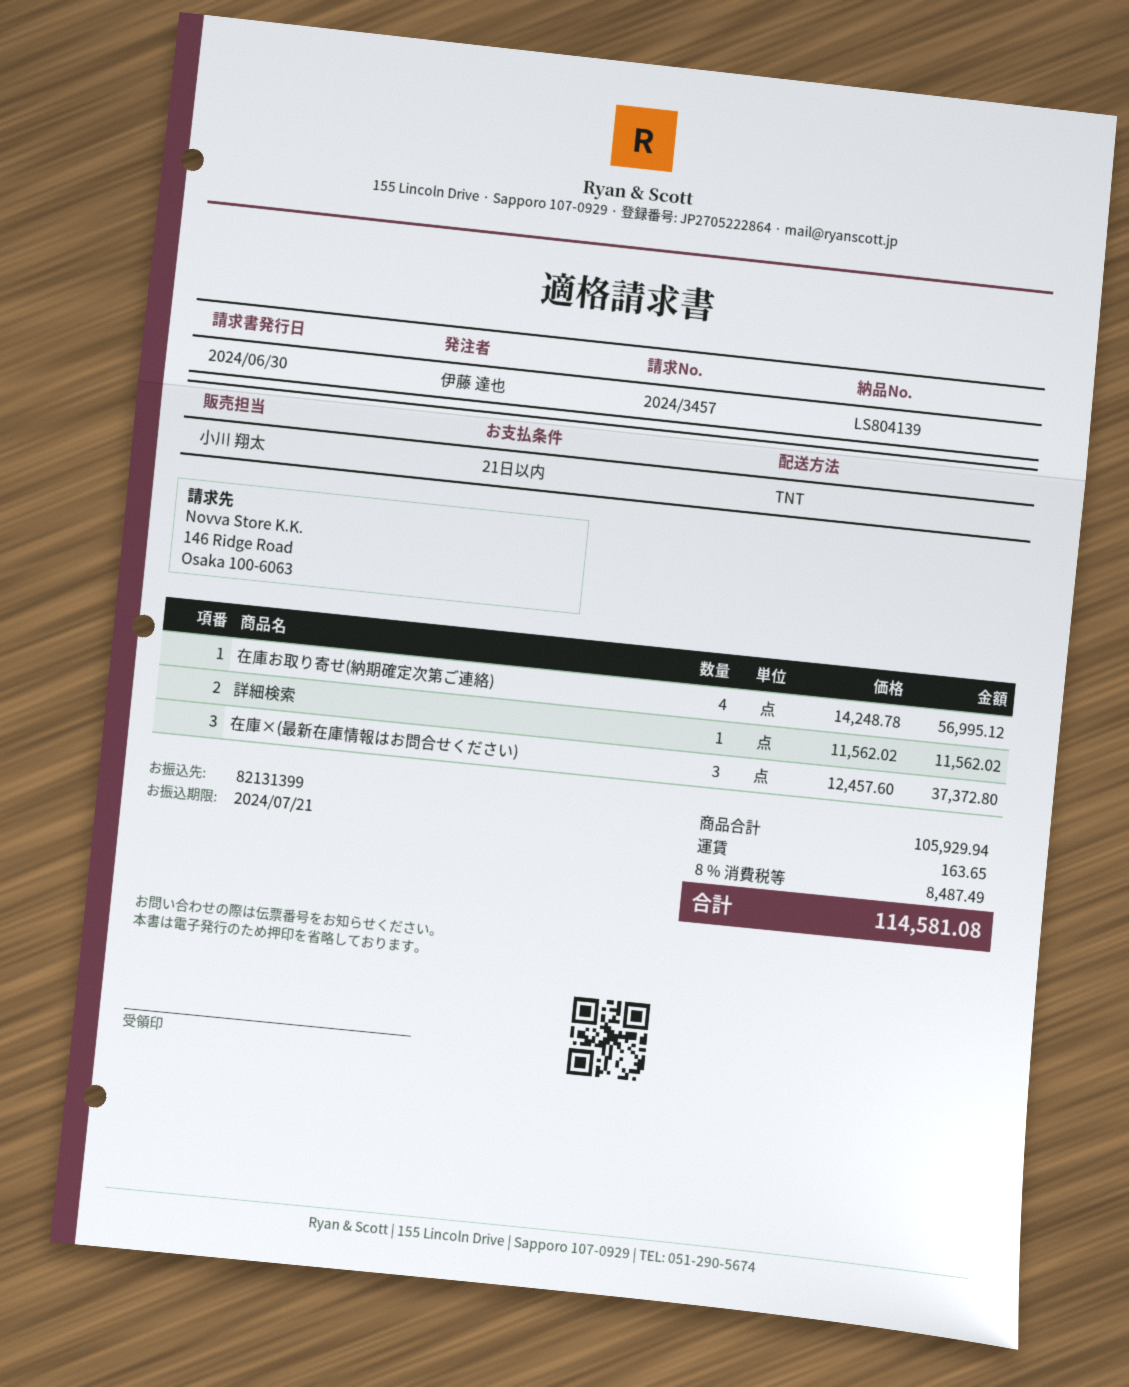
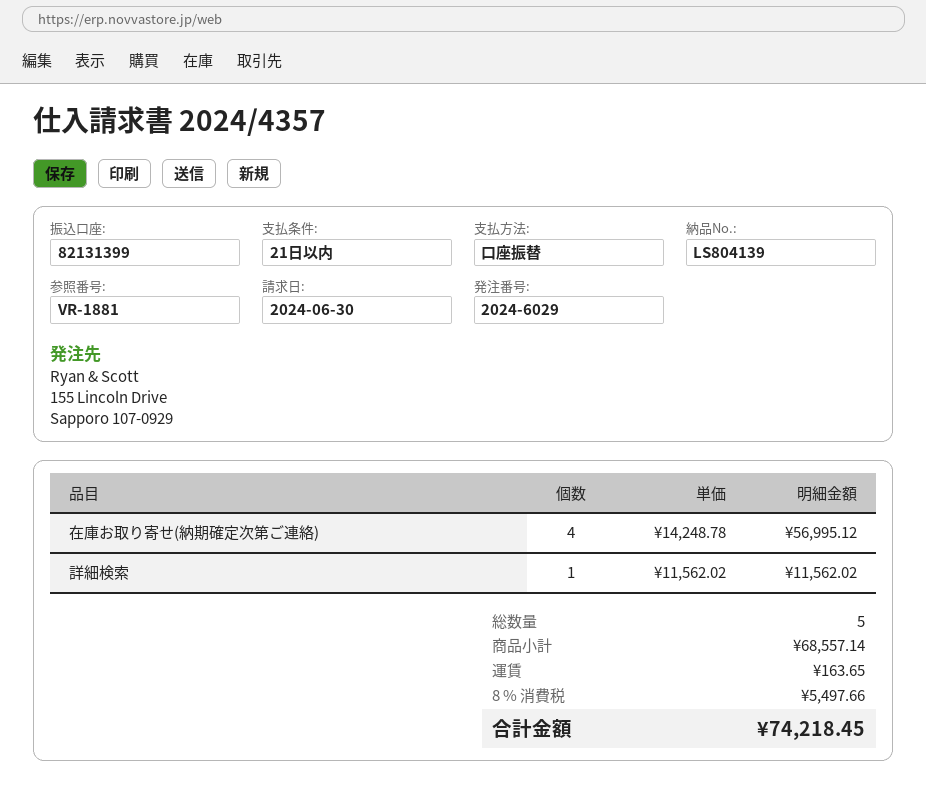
invoice number: 2024/3457 -> 2024/4357
在庫×(最新在庫情報はお問合せください): 3 x 12457.60 = 37372.80 -> none
subtotal: 105929.94 -> 68557.14
tax: 8% = 8487.49 -> 8% = 5497.66
total: 114581.08 -> 74218.45

